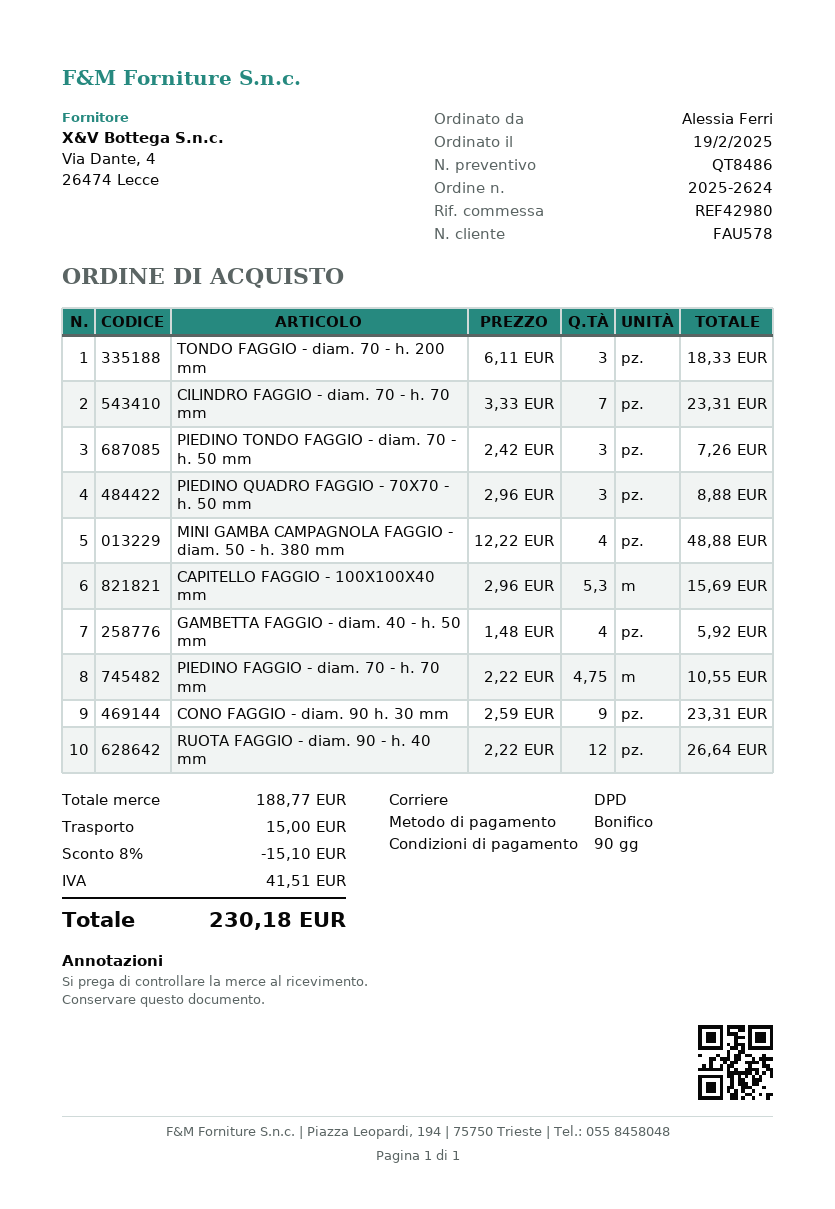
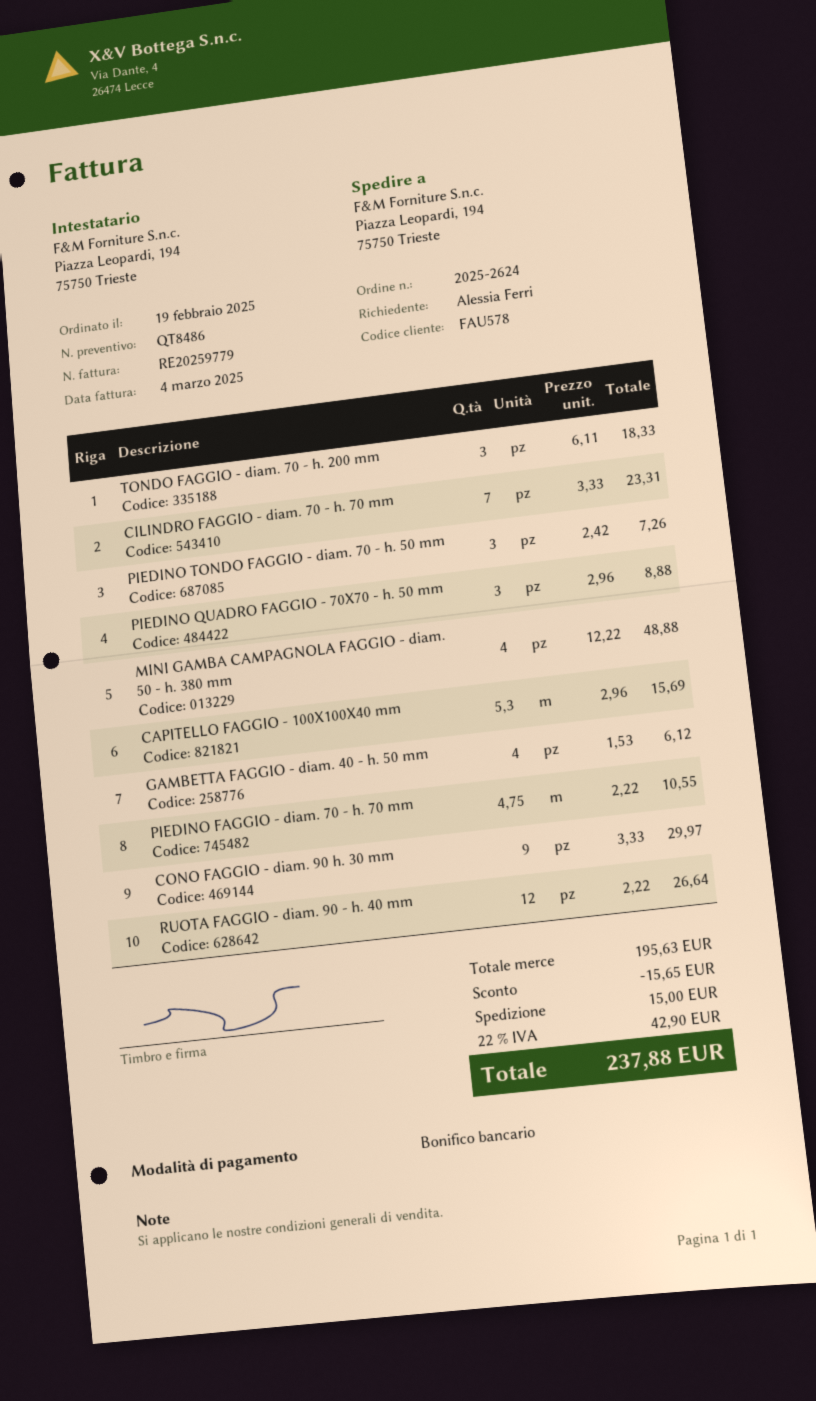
GAMBETTA FAGGIO - diam. 40 - h. 50 mm: 4 x 1.48 = 5.92 -> 4 x 1.53 = 6.12
CONO FAGGIO - diam. 90 h. 30 mm: 9 x 2.59 = 23.31 -> 9 x 3.33 = 29.97
subtotal: 188.77 -> 195.63
discount: 15.10 -> 15.65
tax: 41.51 -> 42.90
total: 230.18 -> 237.88

